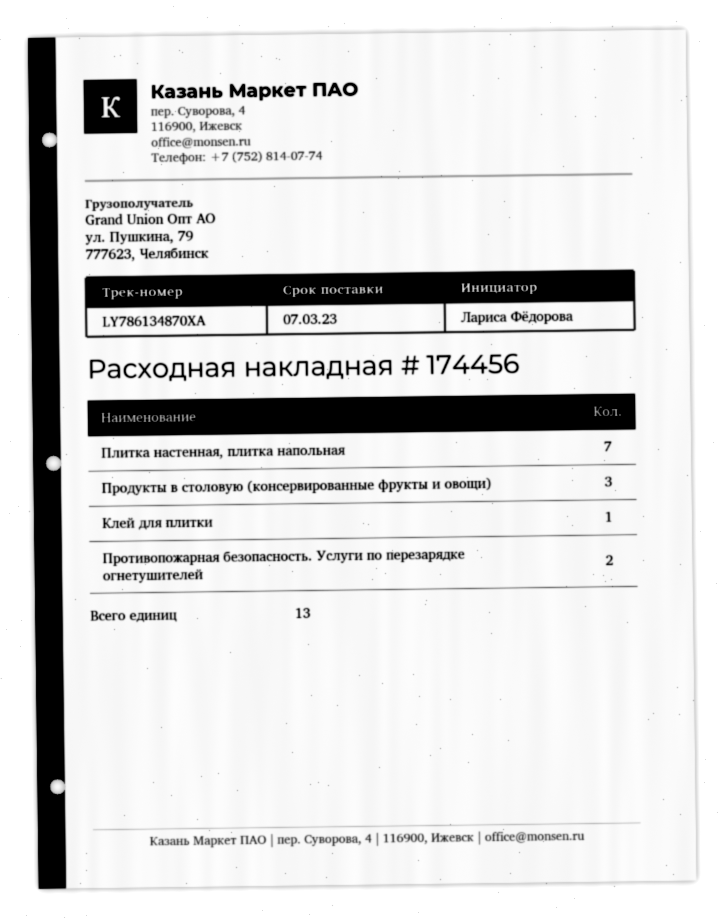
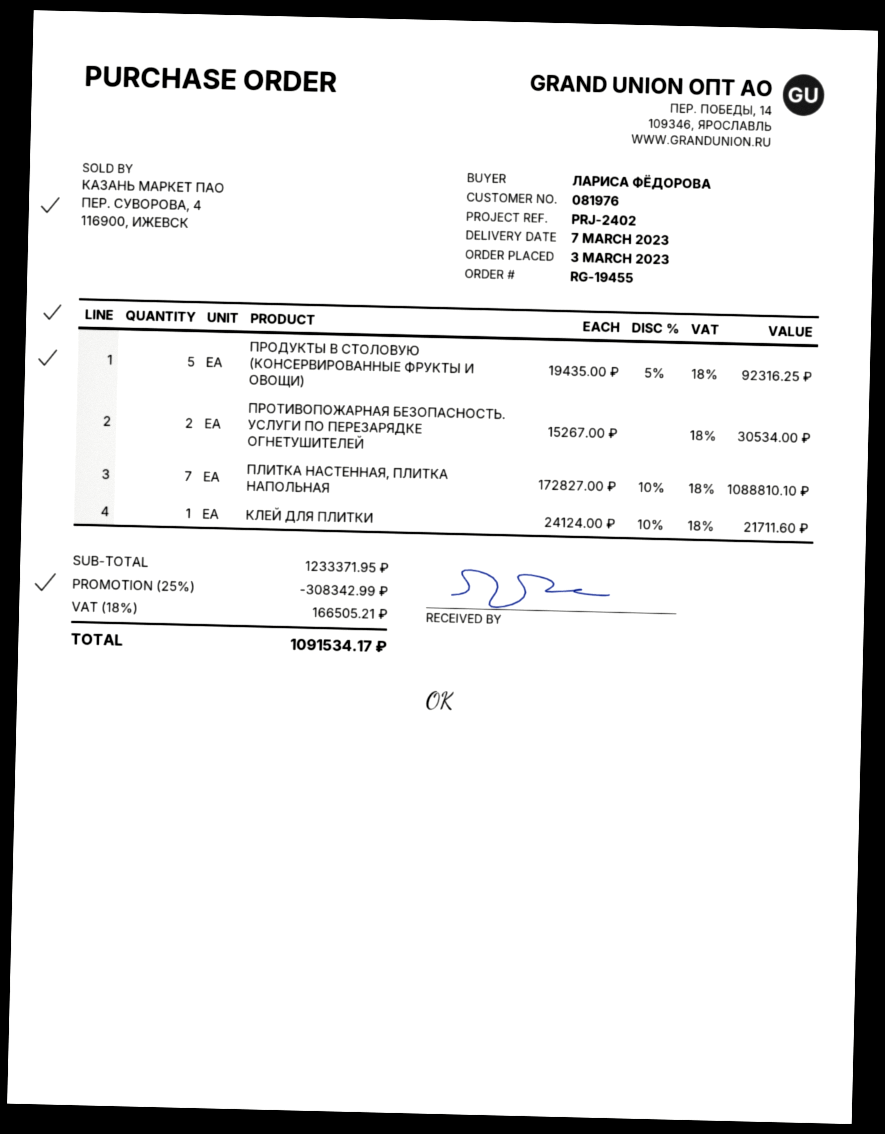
Продукты в столовую (консервированные фрукты и овощи): 3 -> 5

